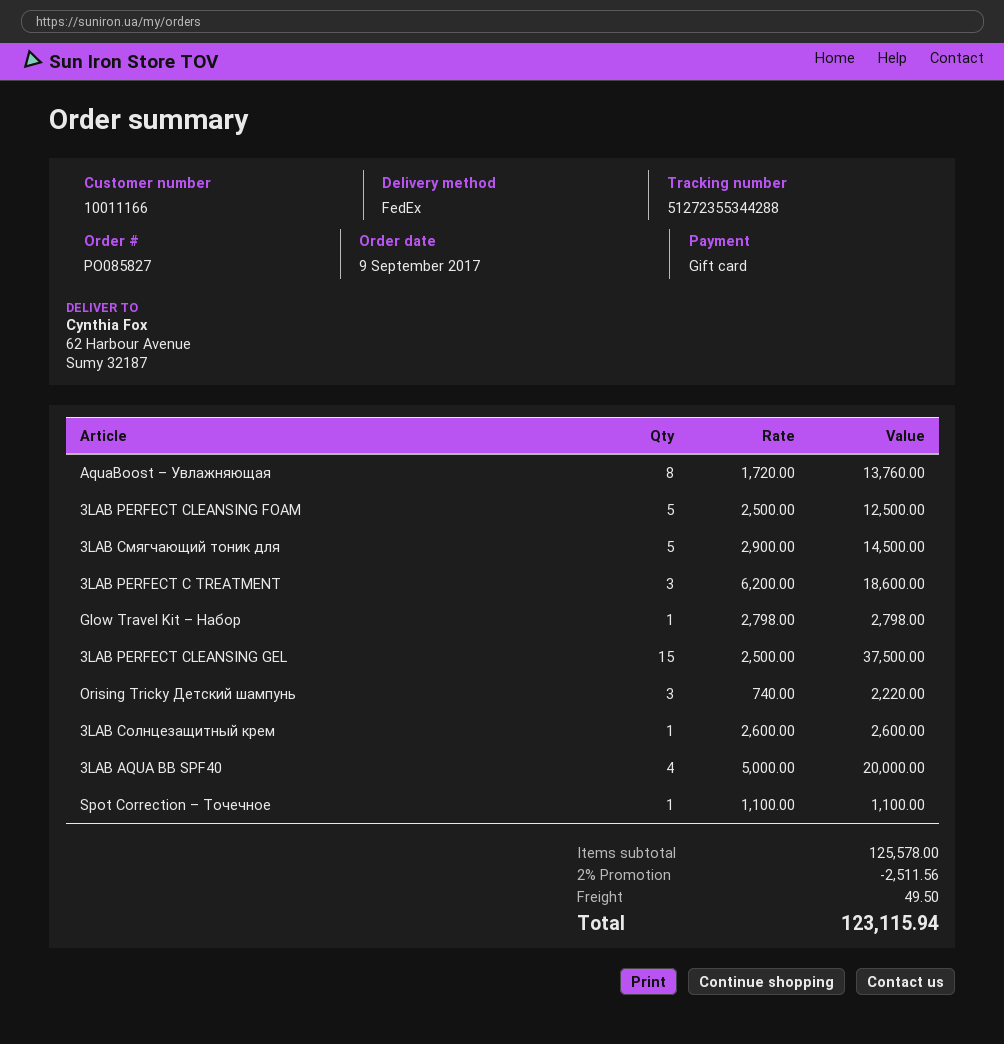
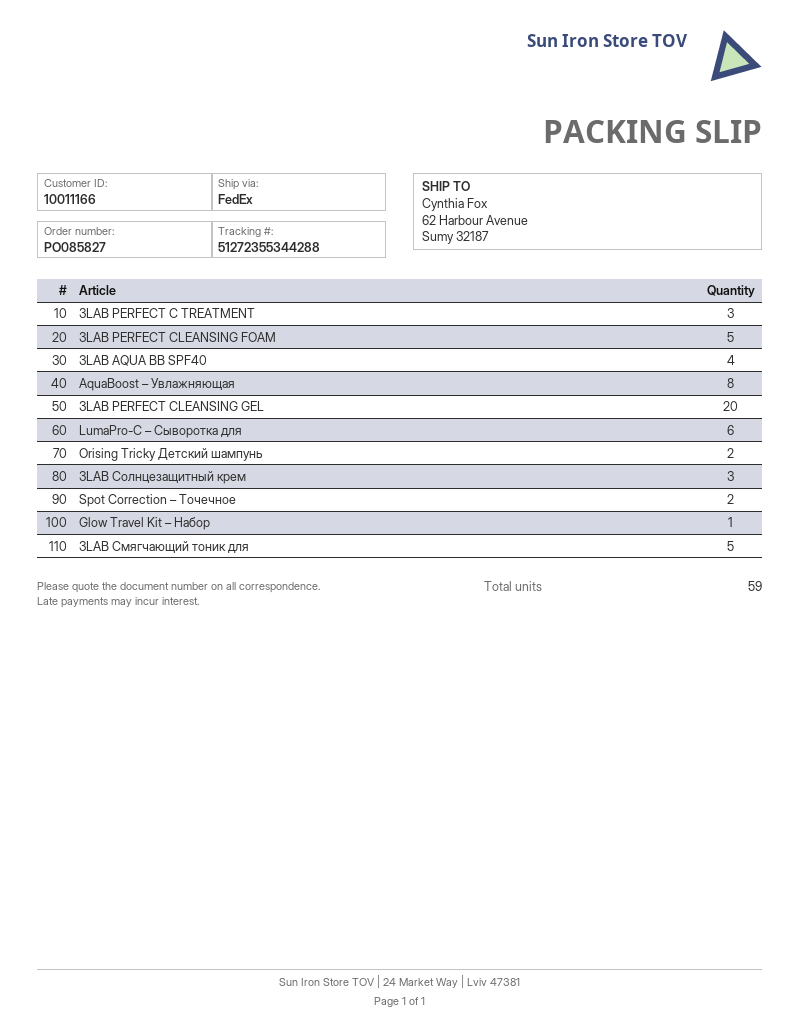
3LAB PERFECT CLEANSING GEL: 15 -> 20
Orising Tricky Детский шампунь: 3 -> 2
3LAB Солнцезащитный крем: 1 -> 3
Spot Correction – Точечное: 1 -> 2
LumaPro-C – Сыворотка для: none -> 6

